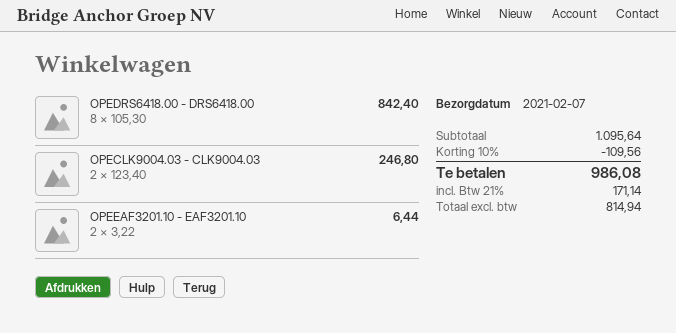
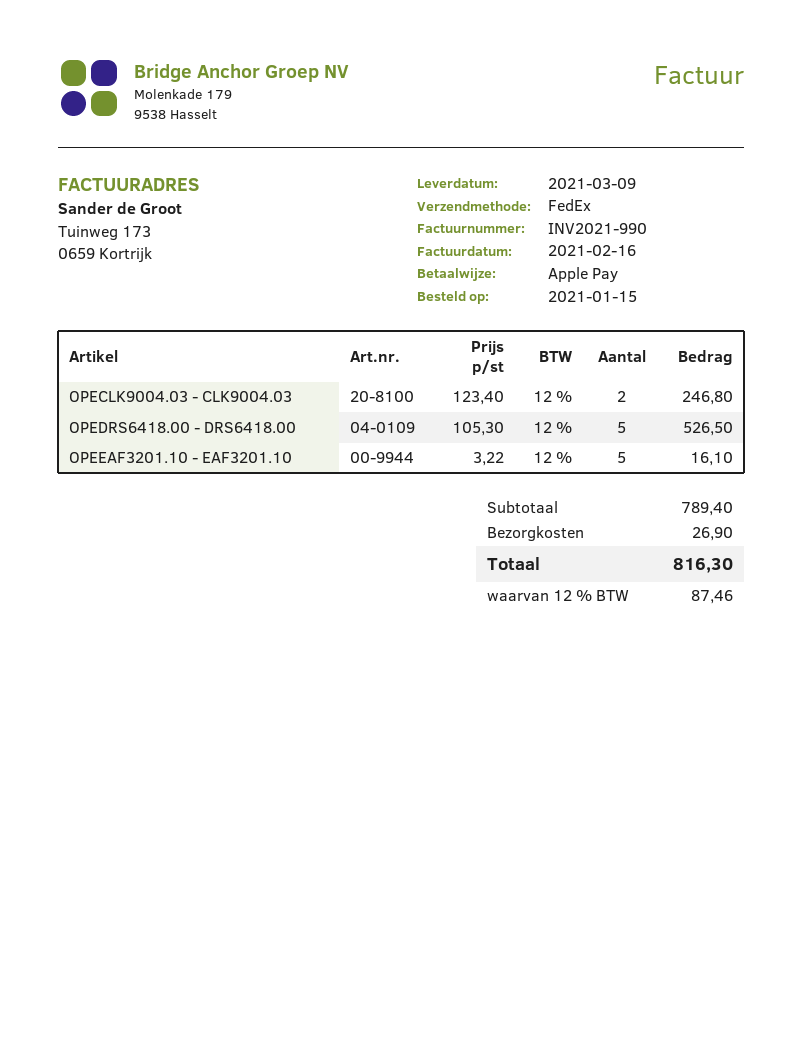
delivery date: 2021-02-07 -> 2021-03-09
OPEDRS6418.00 - DRS6418.00: 8 x 105.30 = 842.40 -> 5 x 105.30 = 526.50
OPEEAF3201.10 - EAF3201.10: 2 x 3.22 = 6.44 -> 5 x 3.22 = 16.10
subtotal: 1095.64 -> 789.40
discount: 10% = 109.56 -> none
shipping: none -> 26.90
tax: 21% = 171.14 -> 12% = 87.46
total: 986.08 -> 816.30

